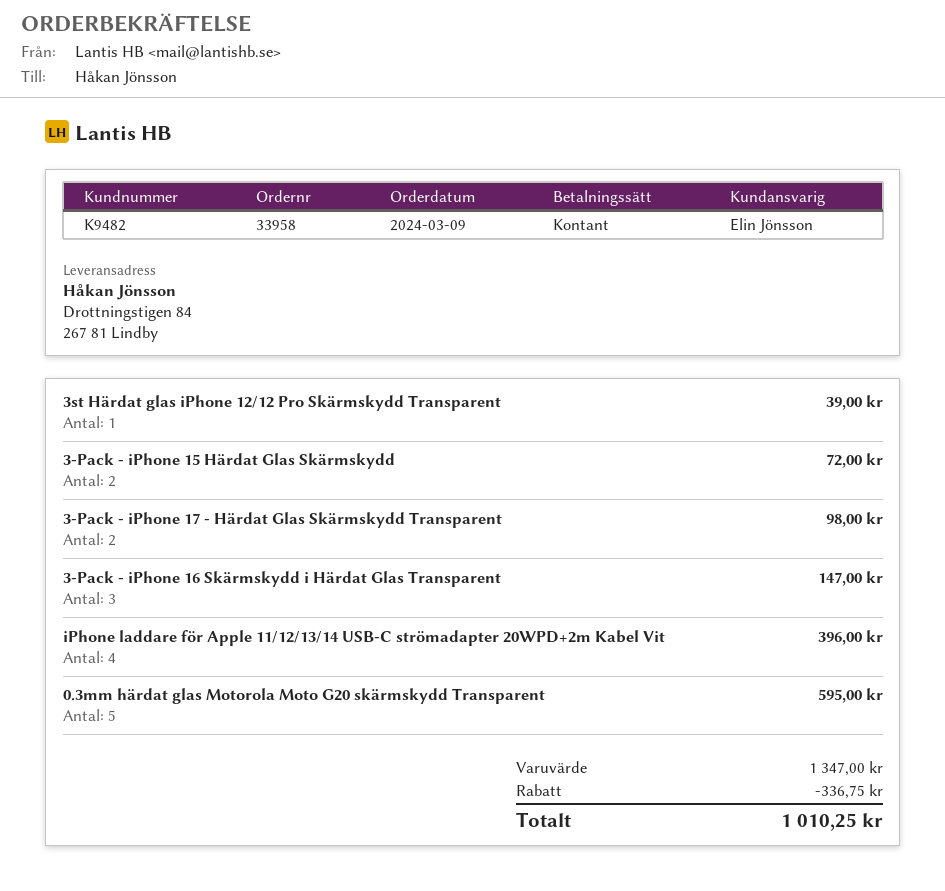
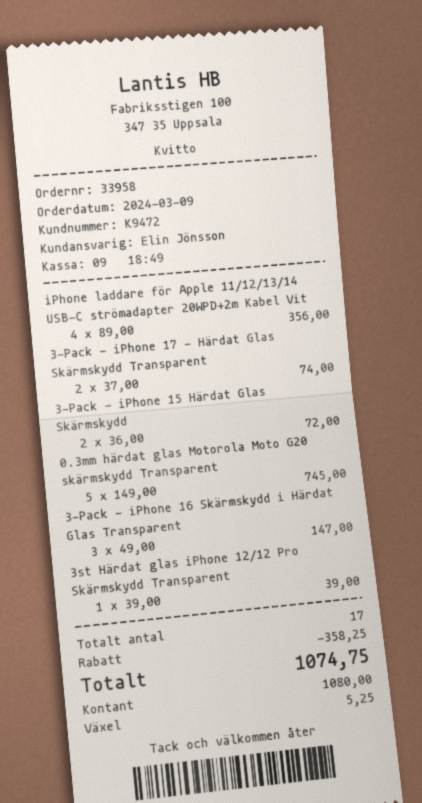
customer number: K9482 -> K9472
3-Pack - iPhone 17 - Härdat Glas Skärmskydd Transparent: 2 for 98.00 -> 2 for 74.00
iPhone laddare för Apple 11/12/13/14 USB-C strömadapter 20WPD+2m Kabel Vit: 4 for 396.00 -> 4 for 356.00
0.3mm härdat glas Motorola Moto G20 skärmskydd Transparent: 5 for 595.00 -> 5 for 745.00
discount: 336.75 -> 358.25
total: 1010.25 -> 1074.75

